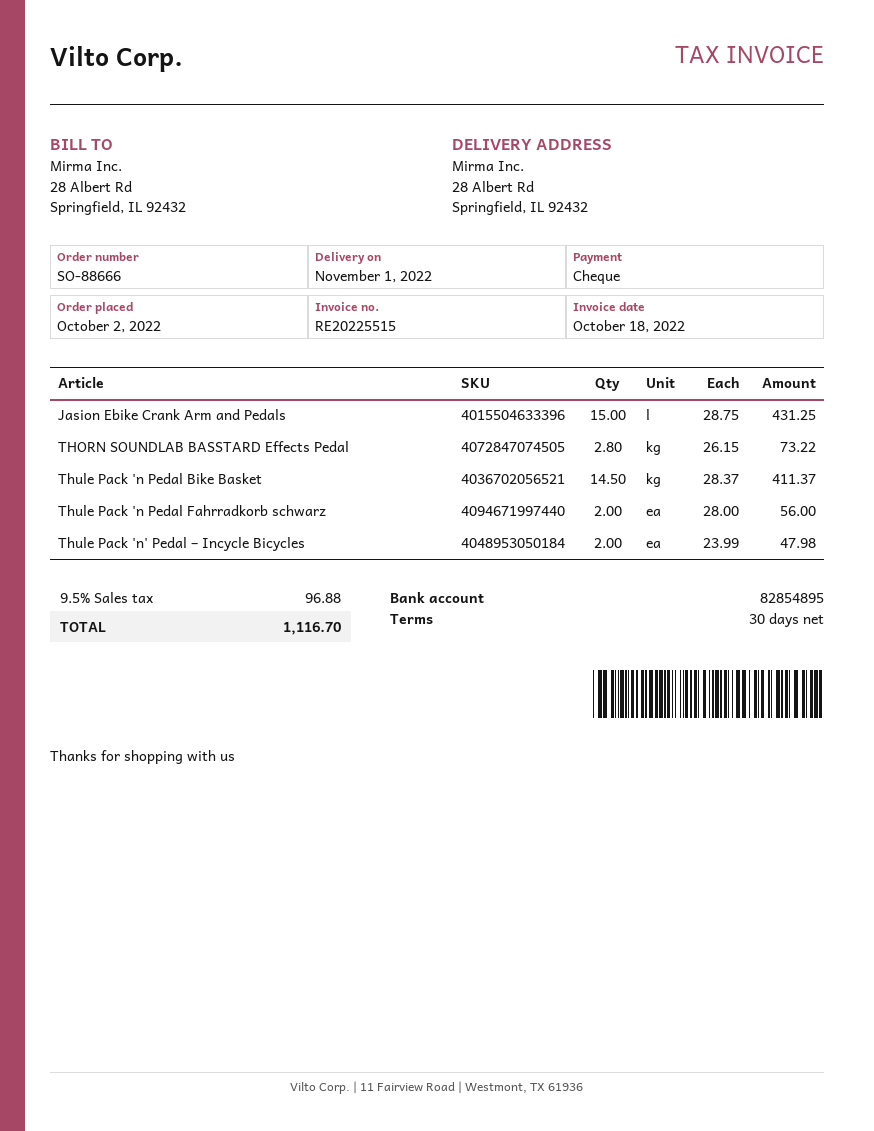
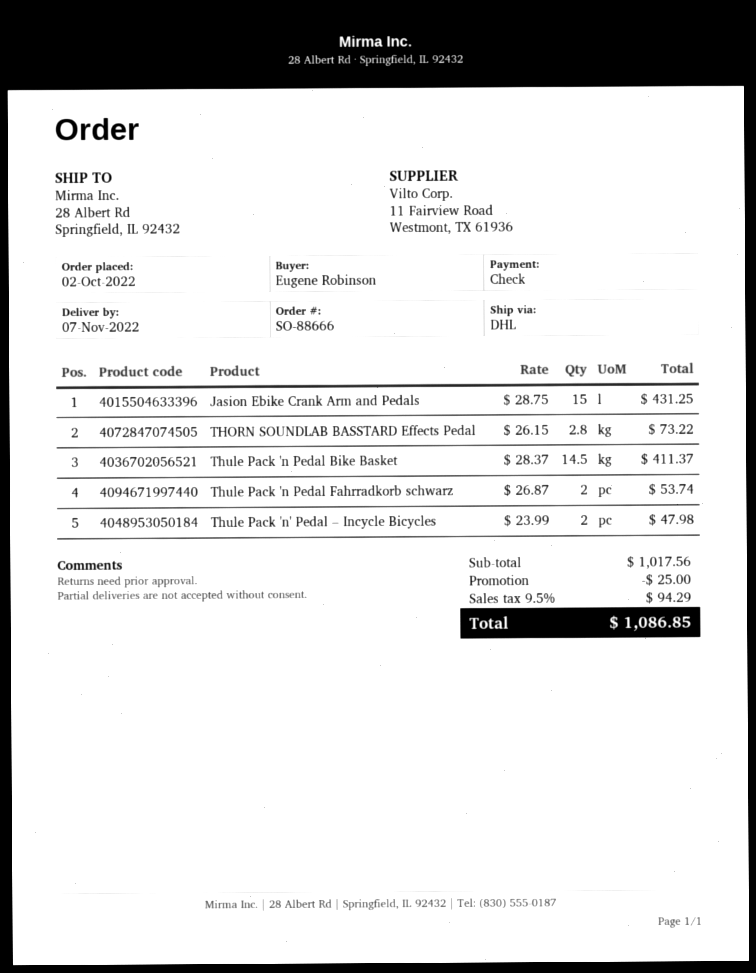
delivery date: 2022-11-01 -> 2022-11-07
Thule Pack 'n Pedal Fahrradkorb schwarz: 2 x 28.00 = 56.00 -> 2 x 26.87 = 53.74
discount: none -> 25.00
tax: 9.5% = 96.88 -> 9.5% = 94.29
total: 1116.70 -> 1086.85

